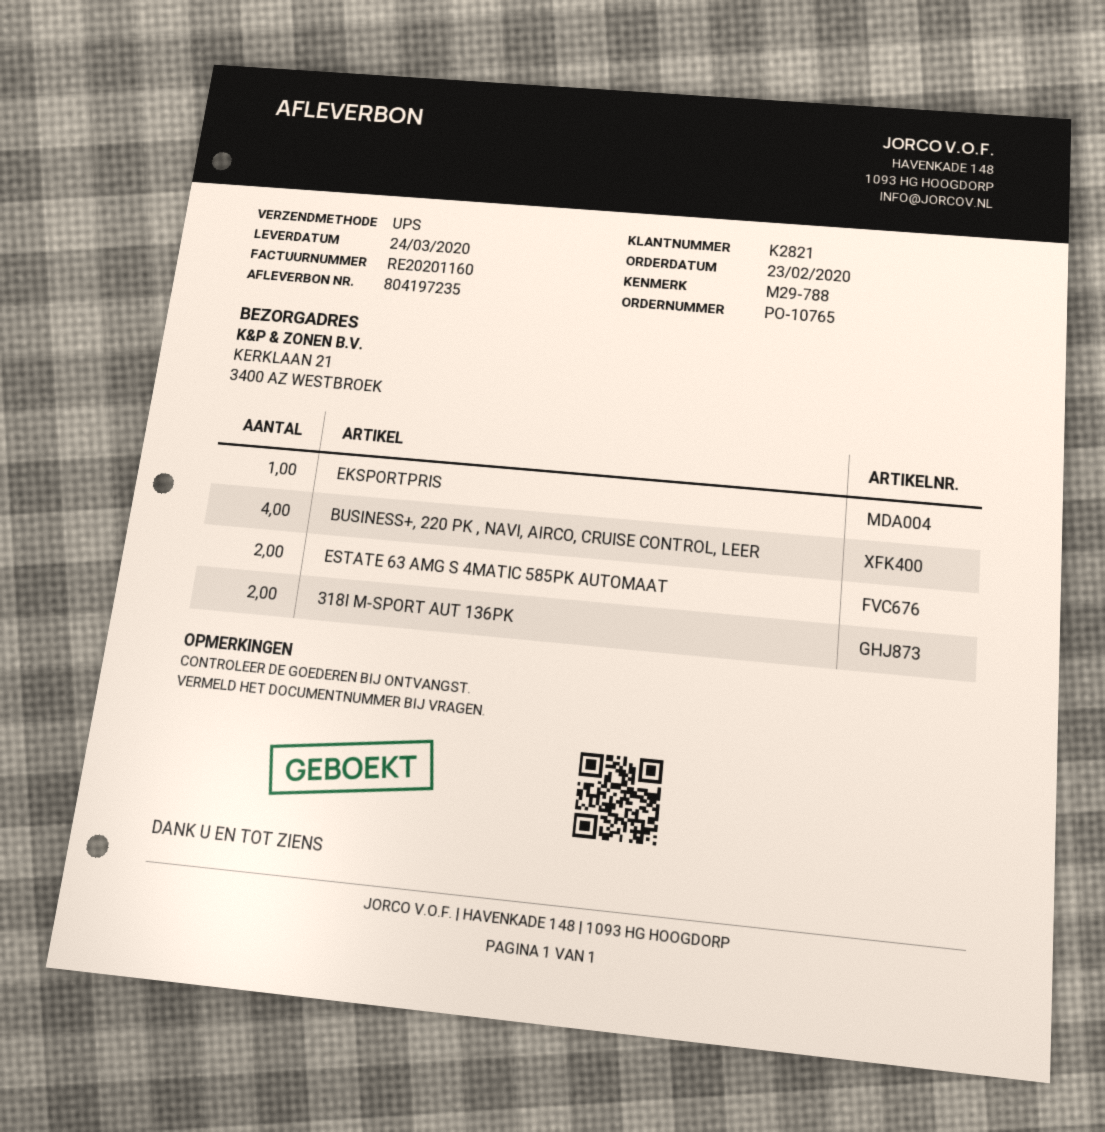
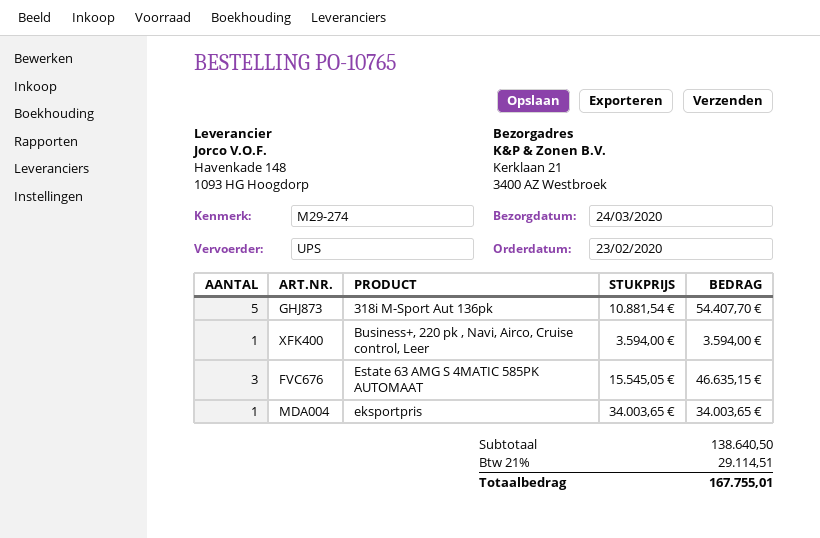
reference: M29-788 -> M29-274
BUSINESS+, 220 PK , NAVI, AIRCO, CRUISE CONTROL, LEER: 4 -> 1
ESTATE 63 AMG S 4MATIC 585PK AUTOMAAT: 2 -> 3
318I M-SPORT AUT 136PK: 2 -> 5

